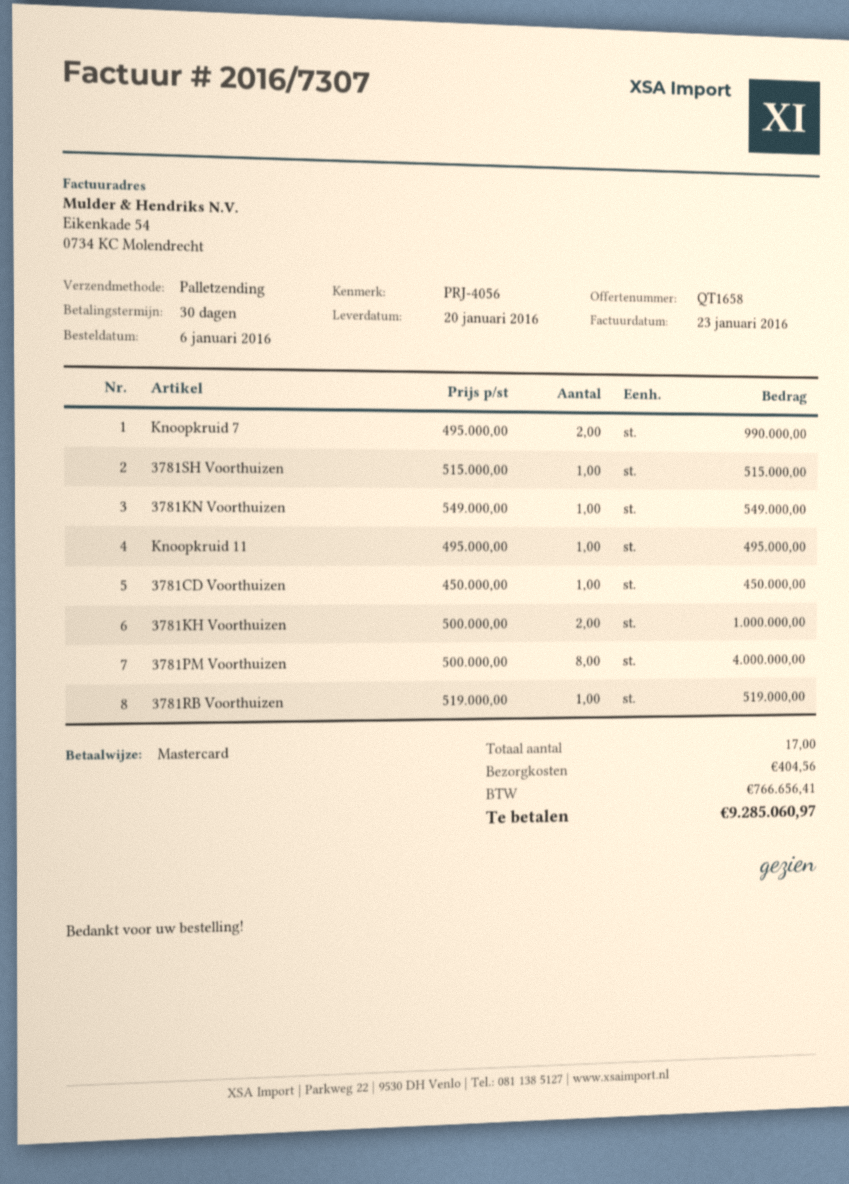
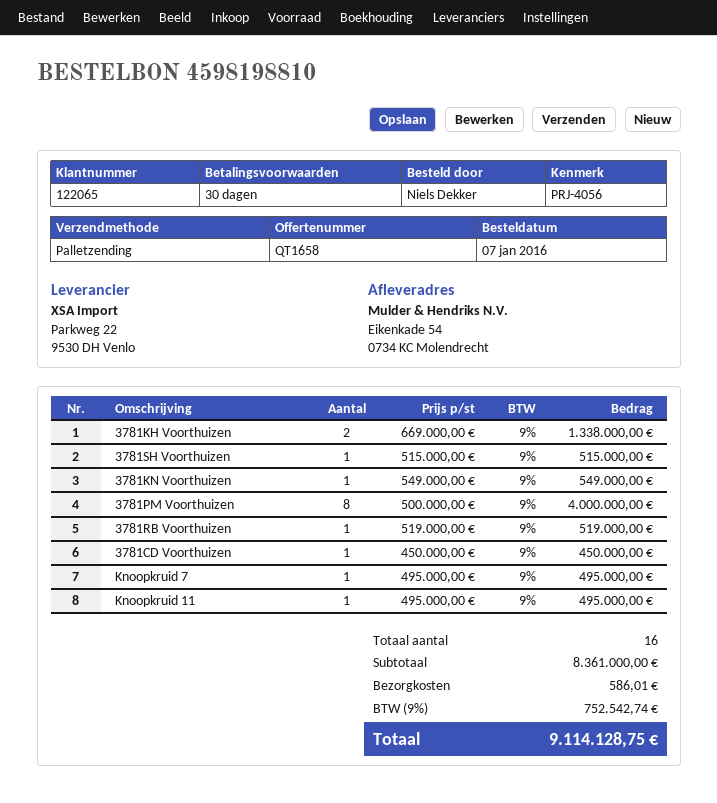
order date: 2016-01-06 -> 2016-01-07
Knoopkruid 7: 2 x 495000.00 = 990000.00 -> 1 x 495000.00 = 495000.00
3781KH Voorthuizen: 2 x 500000.00 = 1000000.00 -> 2 x 669000.00 = 1338000.00
total quantity: 17 -> 16
shipping: 404.56 -> 586.01
tax: 766656.41 -> 752542.74
total: 9285060.97 -> 9114128.75

